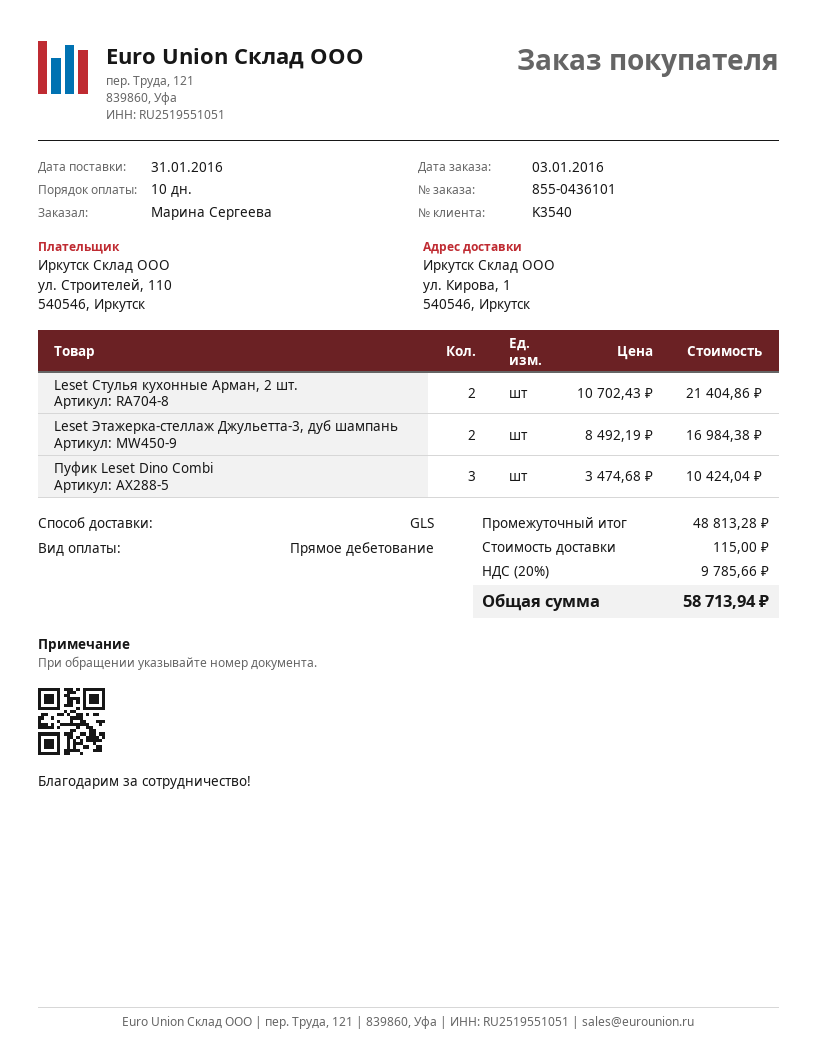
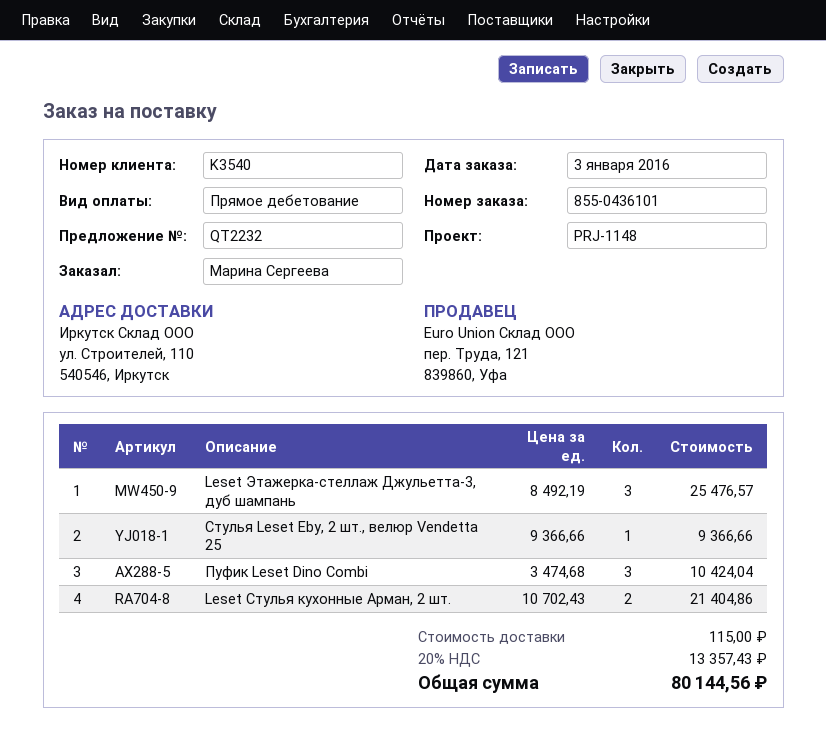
ship to: ул. Кирова, 1, 540546, Иркутск -> ул. Строителей, 110, 540546, Иркутск
Leset Этажерка-стеллаж Джульетта-3, дуб шампань: 2 x 8492.19 = 16984.38 -> 3 x 8492.19 = 25476.57
Стулья Leset Eby, 2 шт., велюр Vendetta 25: none -> 1 x 9366.66 = 9366.66
tax: 20% = 9785.66 -> 20% = 13357.43
total: 58713.94 -> 80144.56

